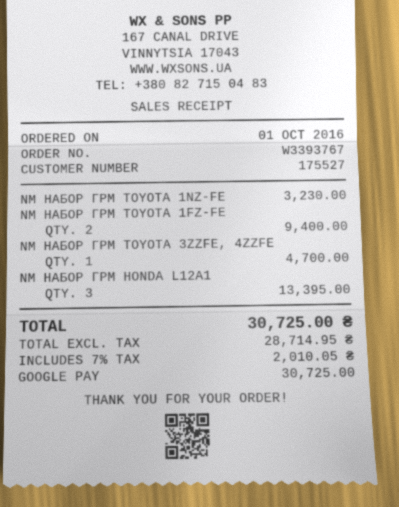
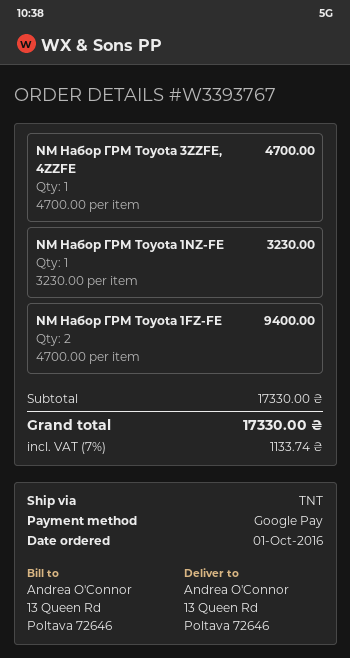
NM НАБОР ГРМ HONDA L12A1: 3 for 13395.00 -> none
tax: 7% = 2010.05 -> 7% = 1133.74
total: 30725.00 -> 17330.00

